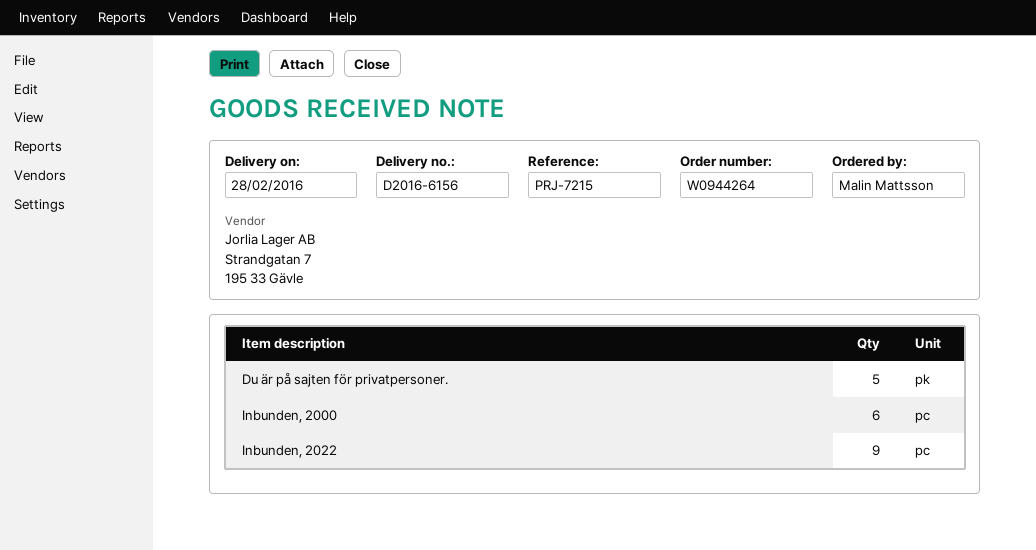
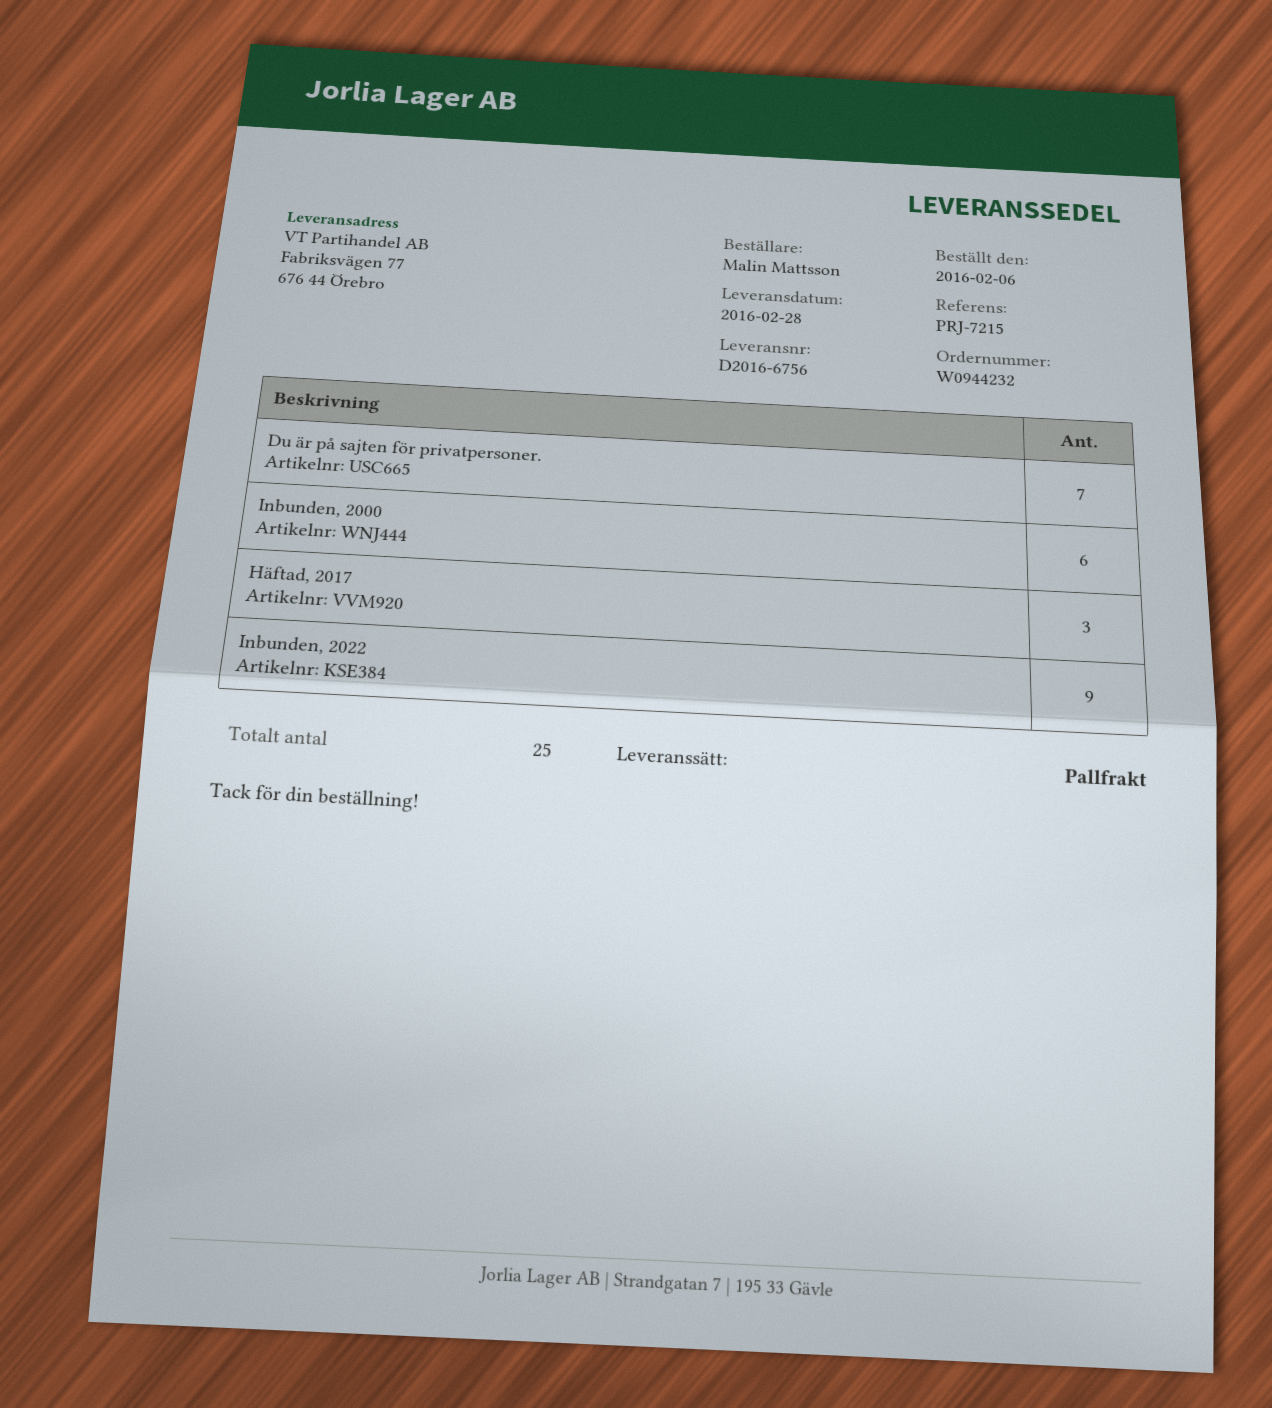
order number: W0944264 -> W0944232
delivery note number: D2016-6156 -> D2016-6756
Du är på sajten för privatpersoner.: 5 -> 7
Häftad, 2017: none -> 3

